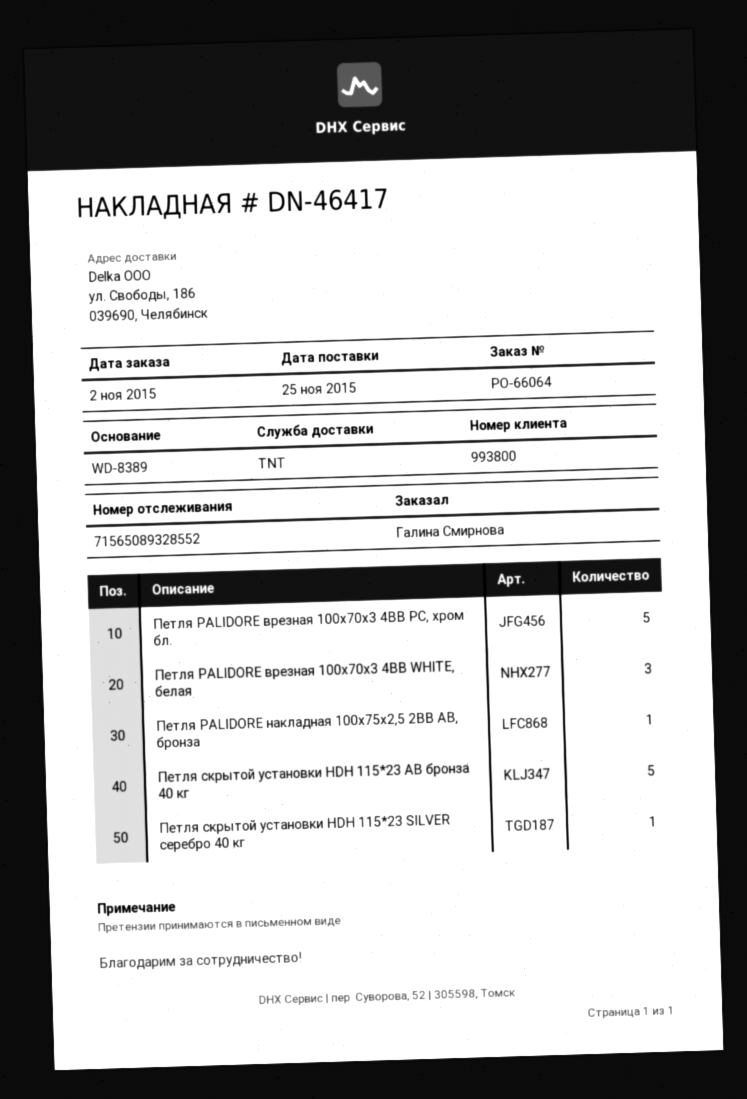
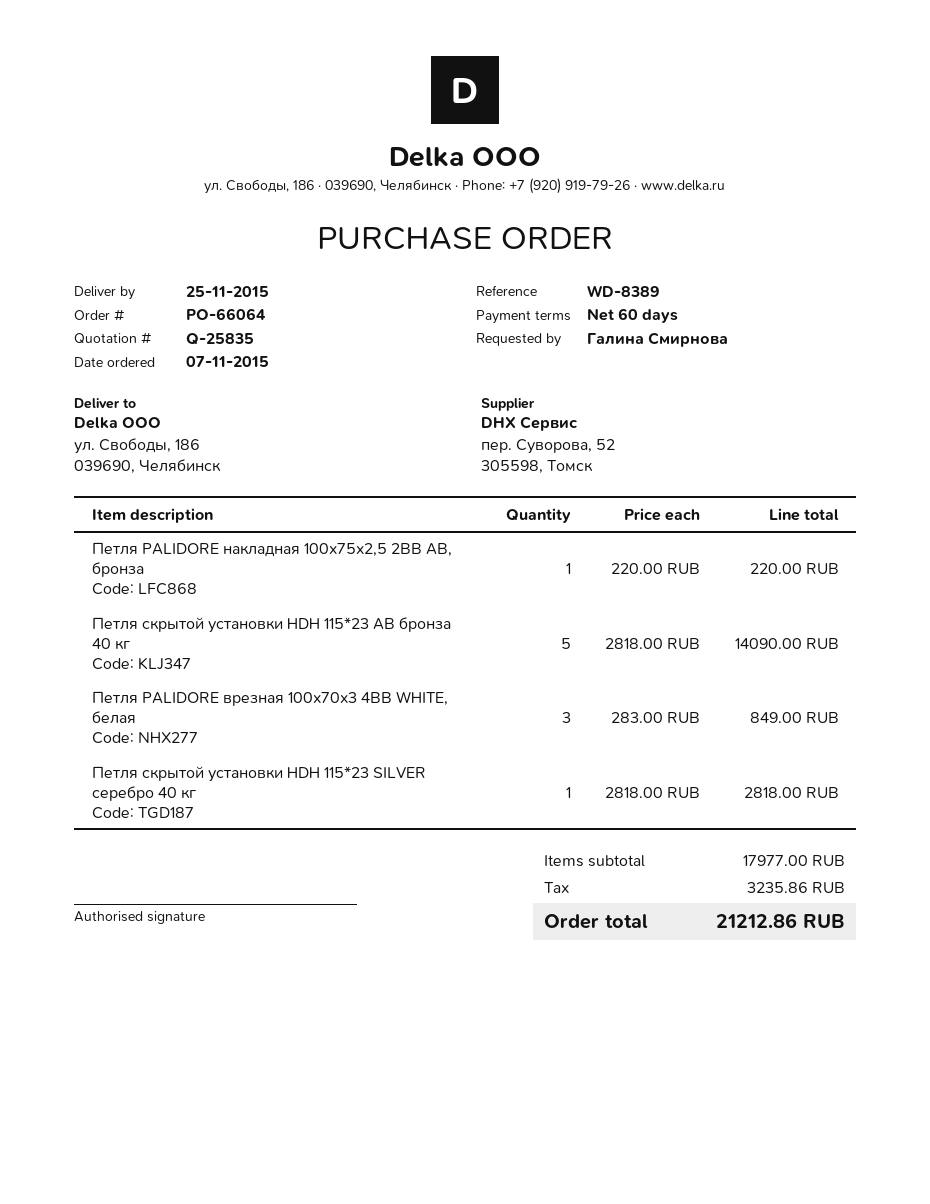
order date: 2015-11-02 -> 2015-11-07
Петля PALIDORE врезная 100x70x3 4BB PC, хром бл.: 5 -> none

